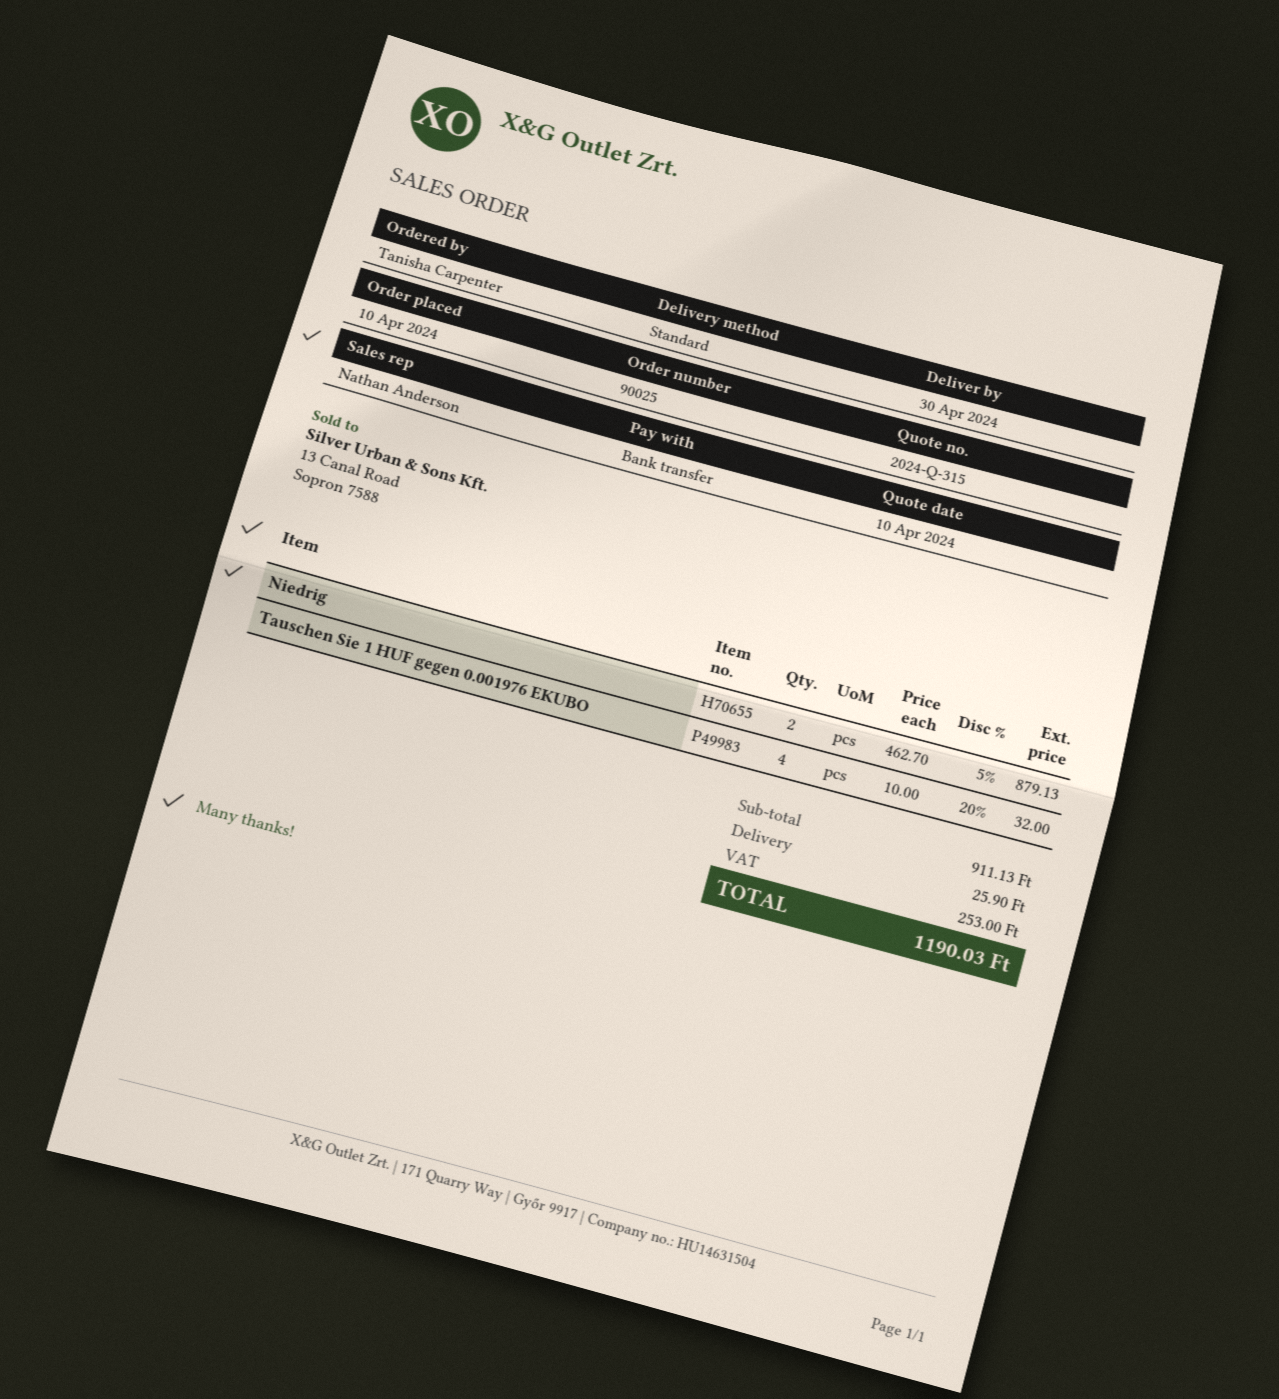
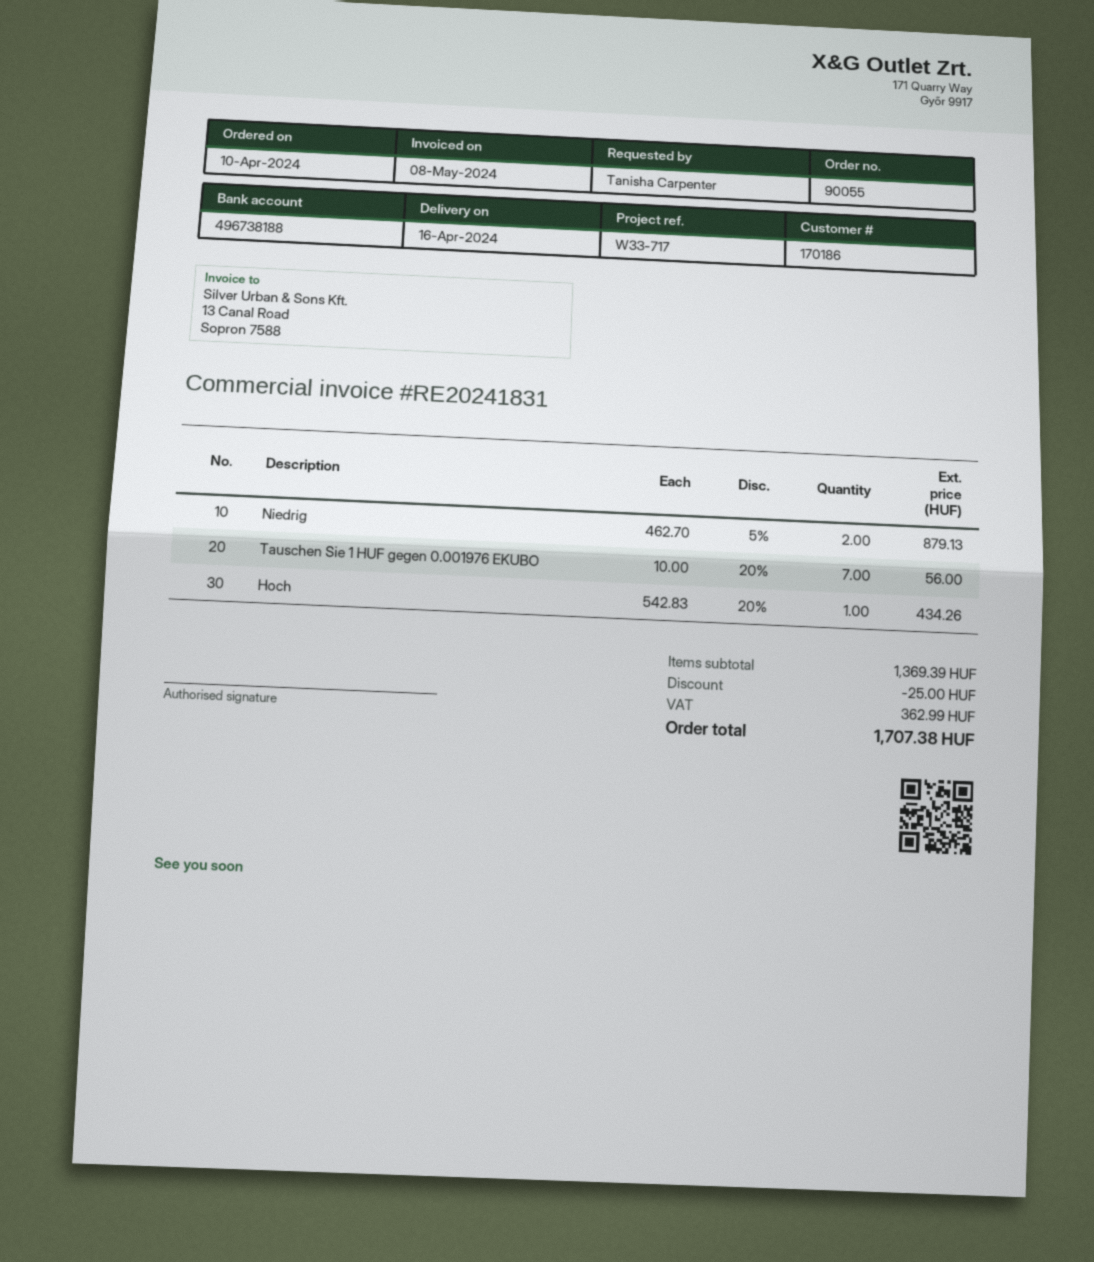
order number: 90025 -> 90055
delivery date: 2024-04-30 -> 2024-04-16
Tauschen Sie 1 HUF gegen 0.001976 EKUBO: 4 x 10.00 - 20% = 32.00 -> 7 x 10.00 - 20% = 56.00
Hoch: none -> 1 x 542.83 - 20% = 434.26
subtotal: 911.13 -> 1369.39
discount: none -> 25.00
shipping: 25.90 -> none
tax: 253.00 -> 362.99
total: 1190.03 -> 1707.38

